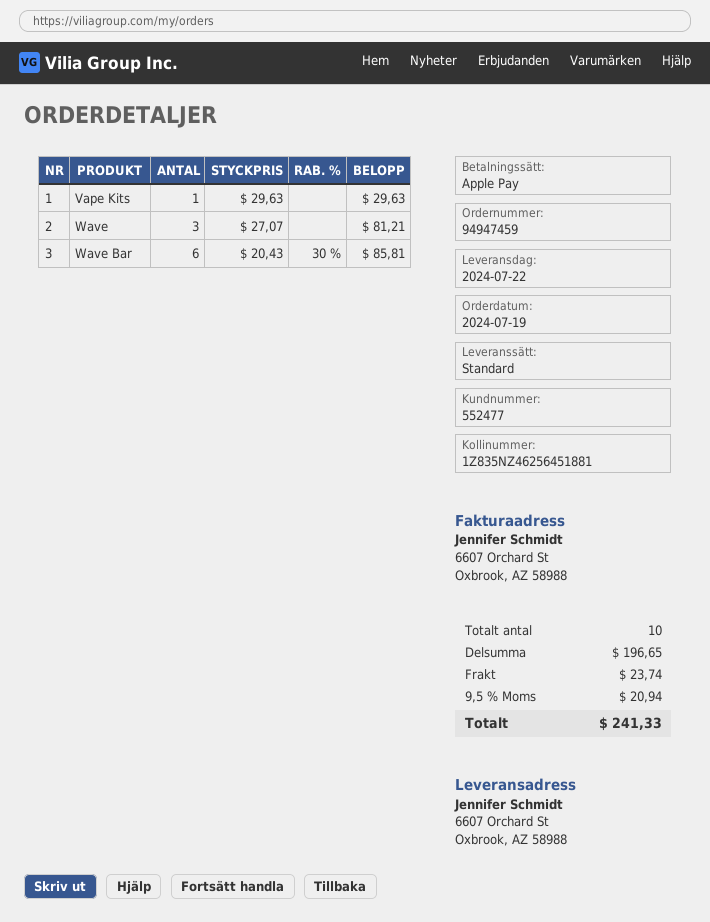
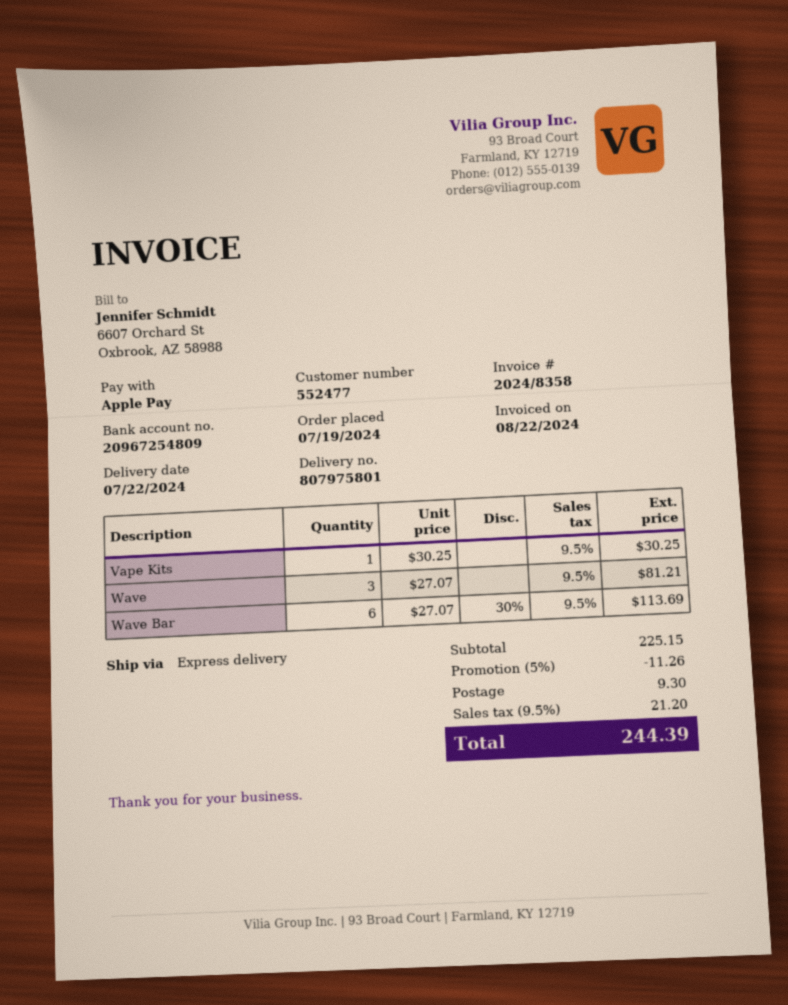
shipping method: standard -> express
Vape Kits: 1 x 29.63 = 29.63 -> 1 x 30.25 = 30.25
Wave Bar: 6 x 20.43 - 30% = 85.81 -> 6 x 27.07 - 30% = 113.69
subtotal: 196.65 -> 225.15
discount: none -> 5% = 11.26
shipping: 23.74 -> 9.30
tax: 9.5% = 20.94 -> 9.5% = 21.20
total: 241.33 -> 244.39

